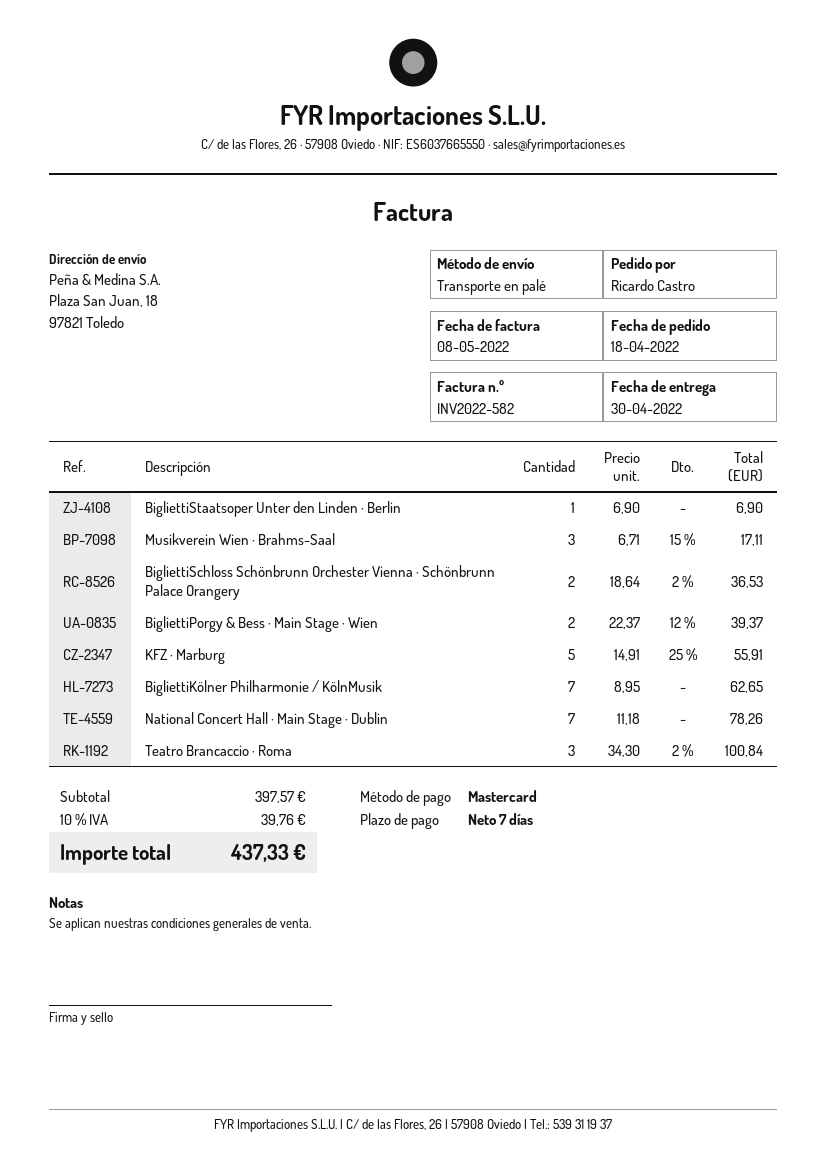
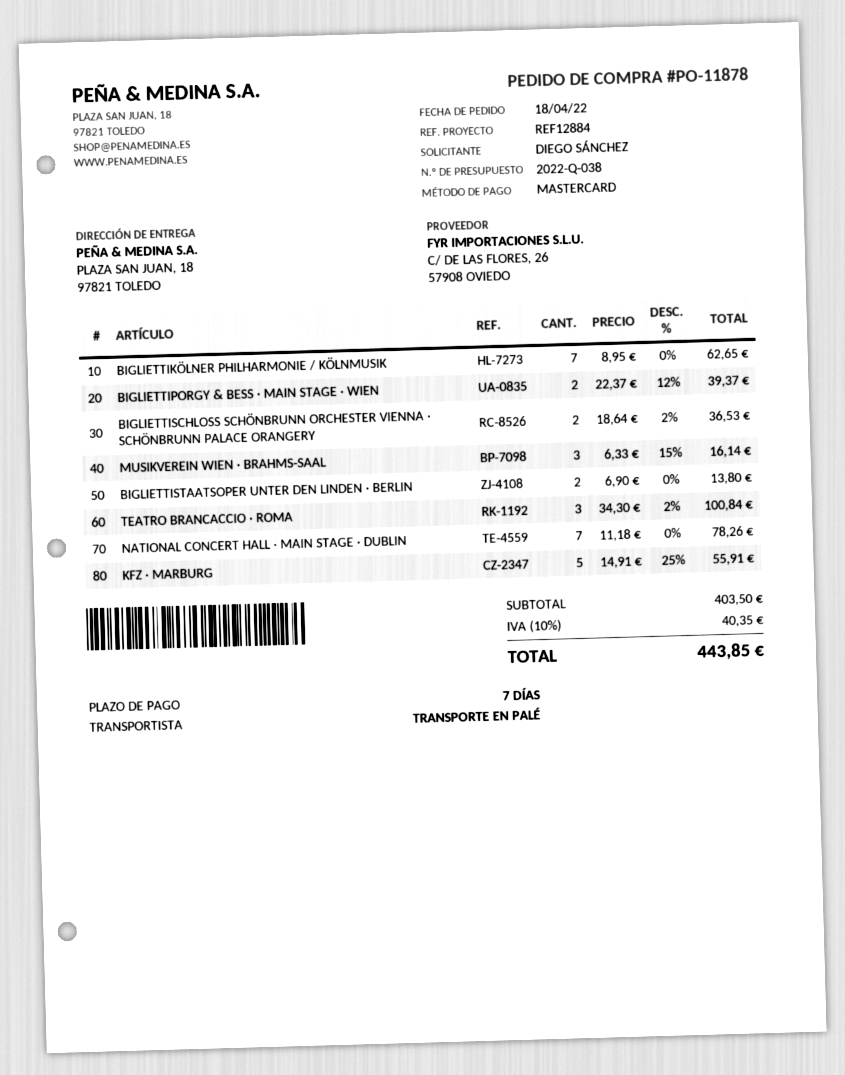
ordered by: Ricardo Castro -> DIEGO SÁNCHEZ
BigliettiStaatsoper Unter den Linden · Berlin: 1 x 6.90 = 6.90 -> 2 x 6.90 = 13.80
Musikverein Wien · Brahms-Saal: 3 x 6.71 - 15% = 17.11 -> 3 x 6.33 - 15% = 16.14
subtotal: 397.57 -> 403.50
tax: 10% = 39.76 -> 10% = 40.35
total: 437.33 -> 443.85

